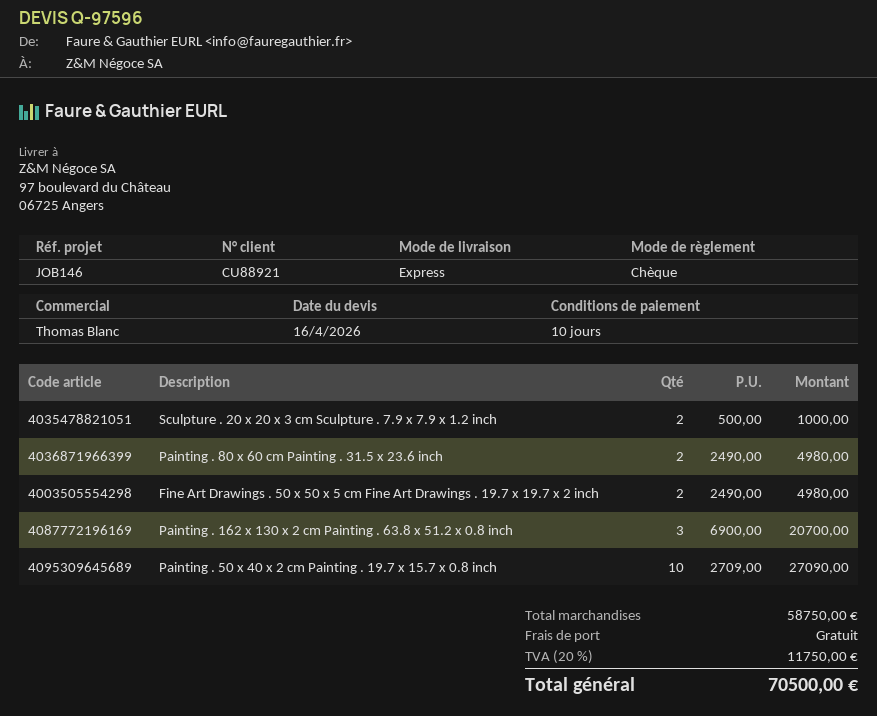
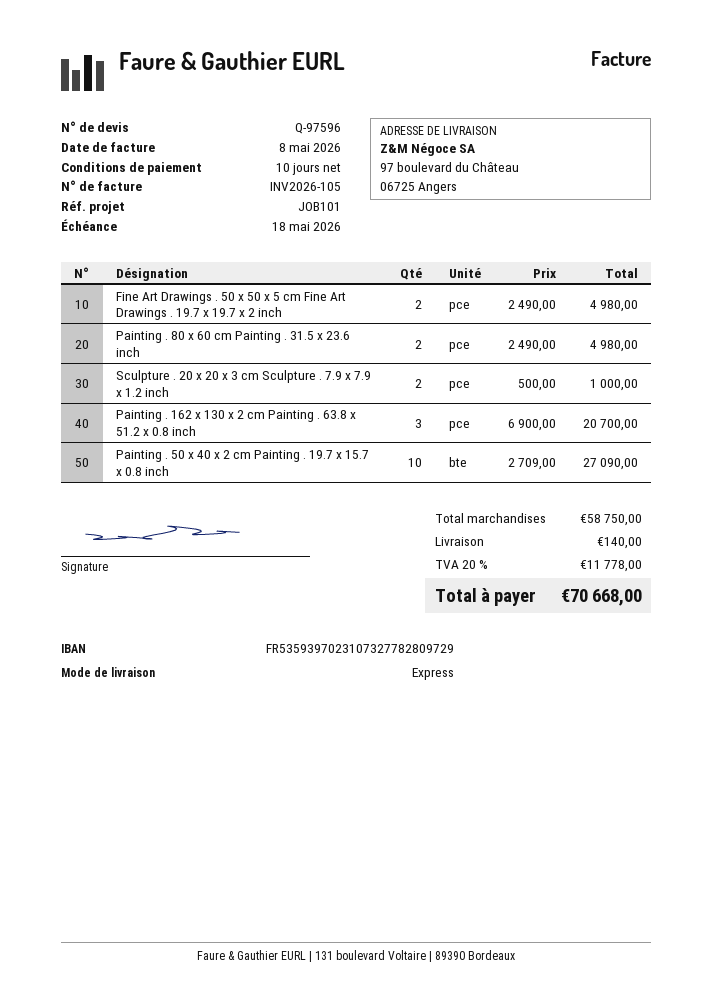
reference: JOB146 -> JOB101
shipping: 0.00 -> 140.00
tax: 20% = 11750.00 -> 20% = 11778.00
total: 70500.00 -> 70668.00

